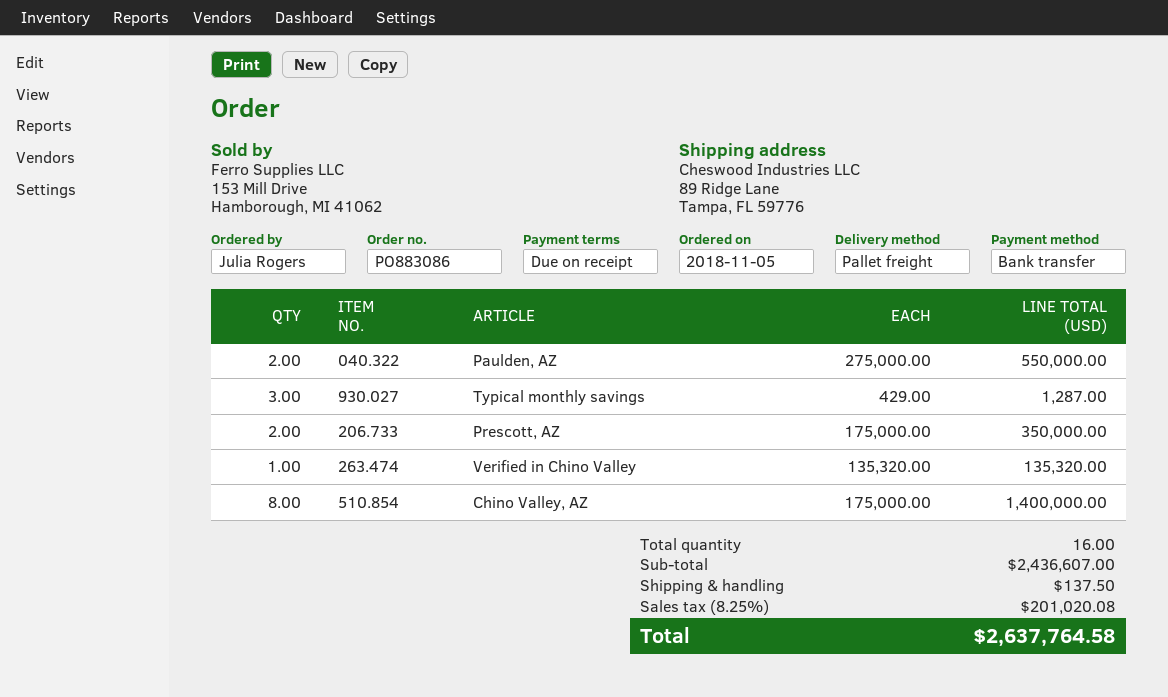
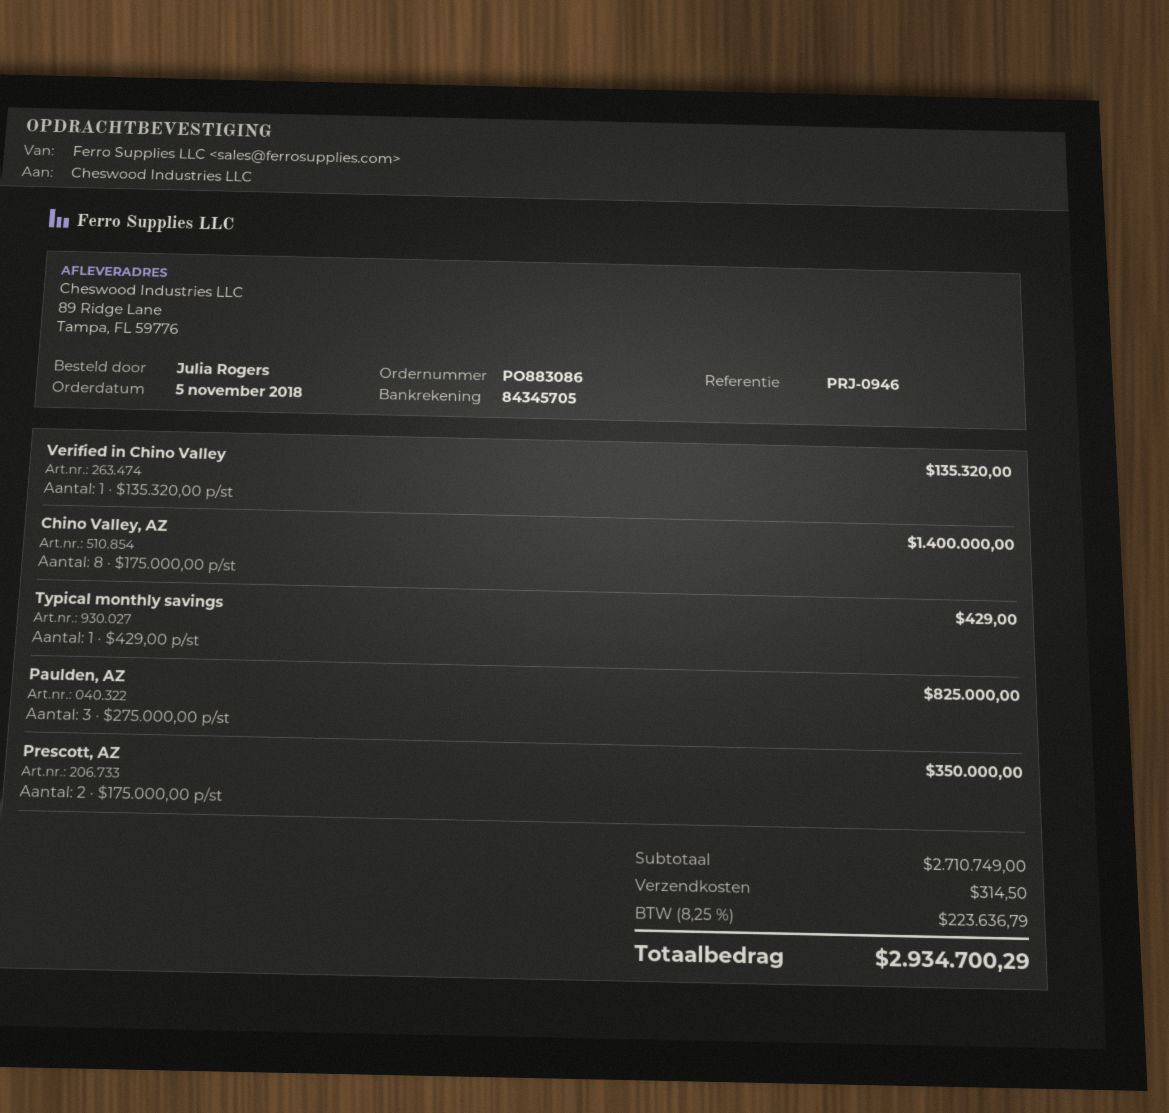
Paulden, AZ: 2 x 275000.00 = 550000.00 -> 3 x 275000.00 = 825000.00
Typical monthly savings: 3 x 429.00 = 1287.00 -> 1 x 429.00 = 429.00
subtotal: 2436607.00 -> 2710749.00
shipping: 137.50 -> 314.50
tax: 8.25% = 201020.08 -> 8.25% = 223636.79
total: 2637764.58 -> 2934700.29

